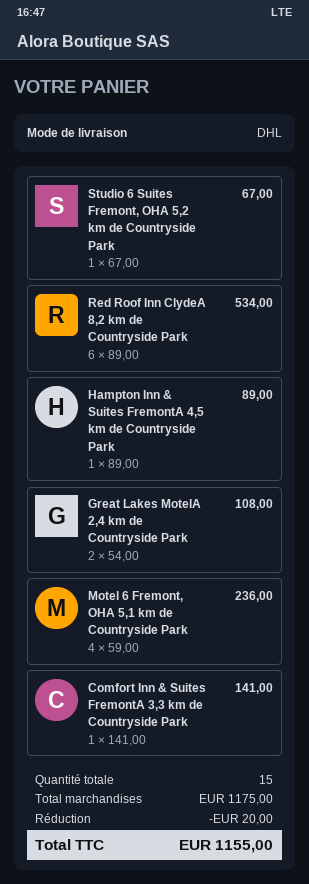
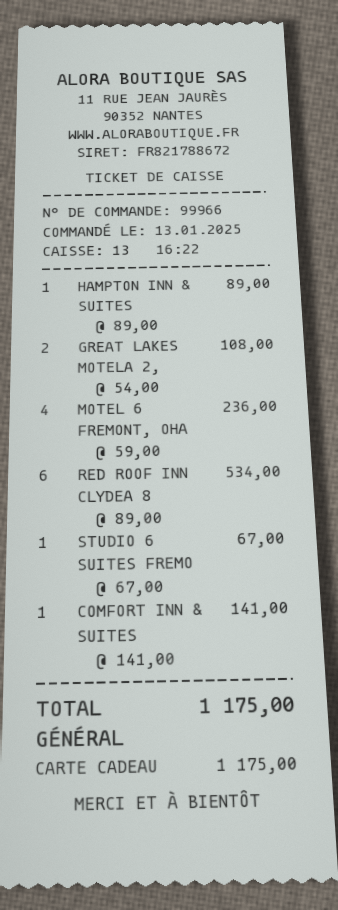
discount: 20.00 -> none
total: 1155.00 -> 1175.00

